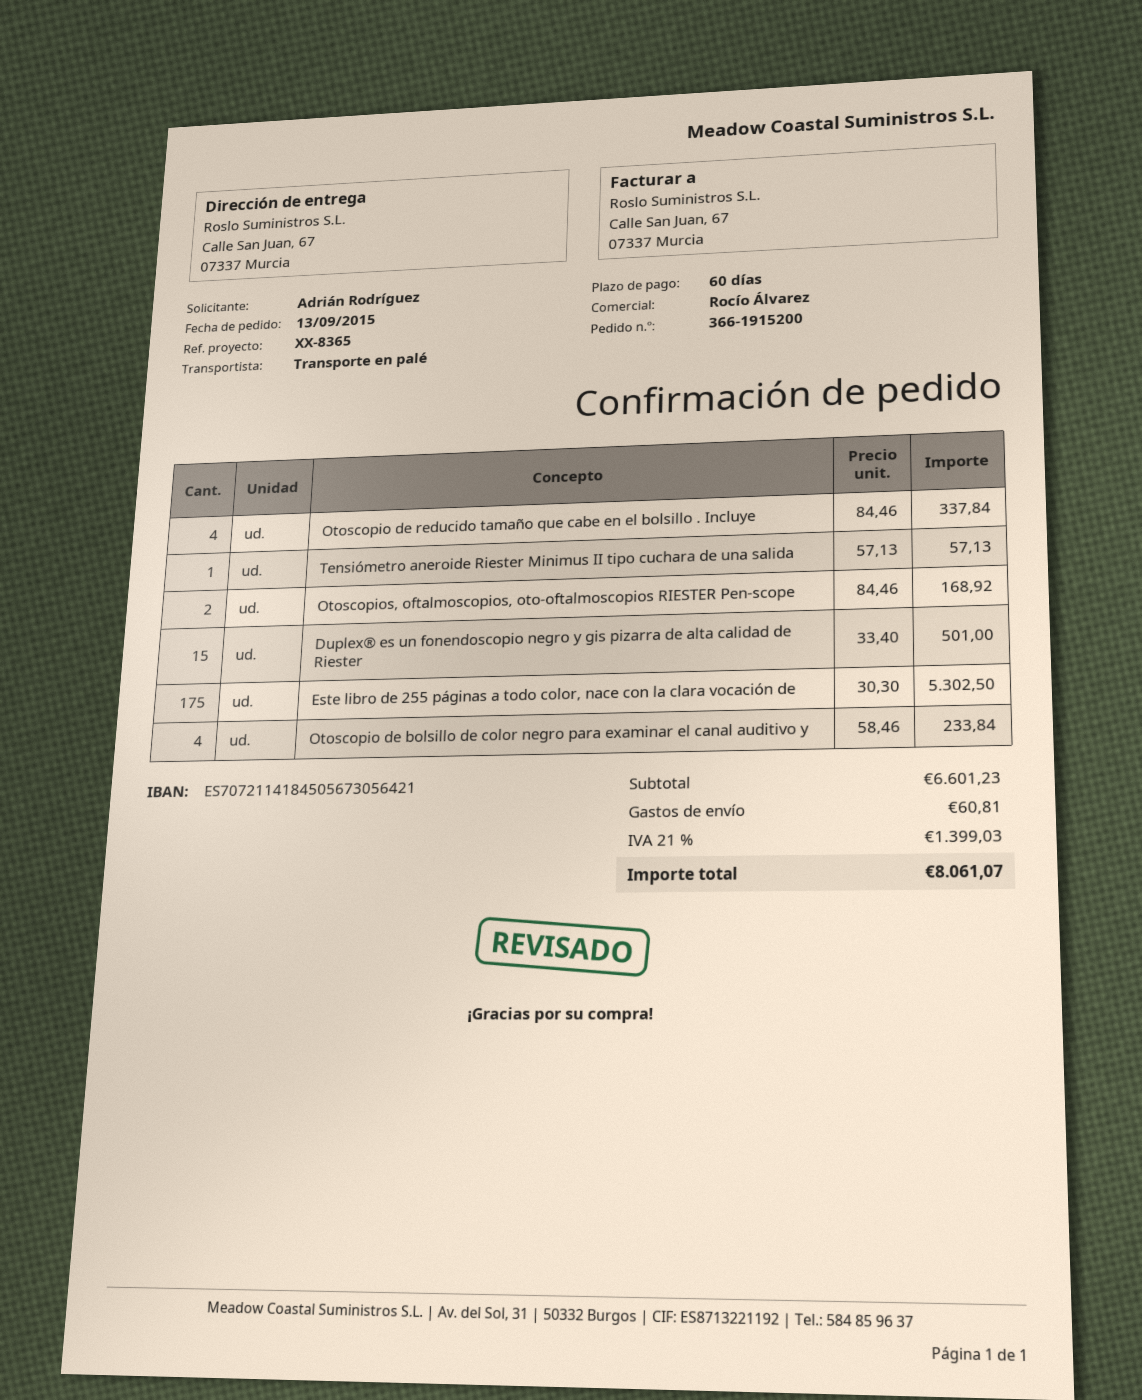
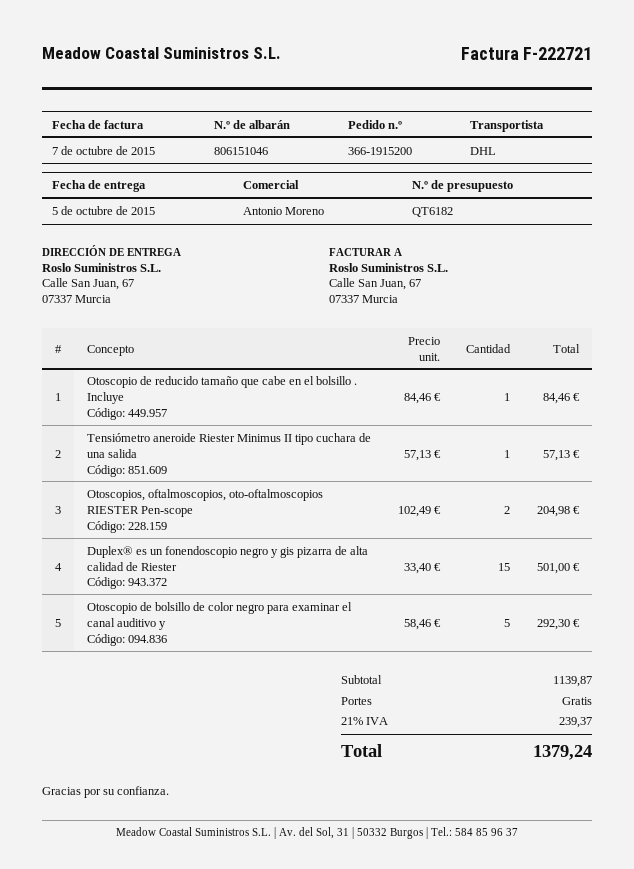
sales rep: Rocío Álvarez -> Antonio Moreno
shipping method: pallet freight -> DHL
Otoscopio de reducido tamaño que cabe en el bolsillo . Incluye: 4 x 84.46 = 337.84 -> 1 x 84.46 = 84.46
Otoscopios, oftalmoscopios, oto-oftalmoscopios RIESTER Pen-scope: 2 x 84.46 = 168.92 -> 2 x 102.49 = 204.98
Este libro de 255 páginas a todo color, nace con la clara vocación de: 175 x 30.30 = 5302.50 -> none
Otoscopio de bolsillo de color negro para examinar el canal auditivo y: 4 x 58.46 = 233.84 -> 5 x 58.46 = 292.30
subtotal: 6601.23 -> 1139.87
shipping: 60.81 -> 0.00
tax: 21% = 1399.03 -> 21% = 239.37
total: 8061.07 -> 1379.24

